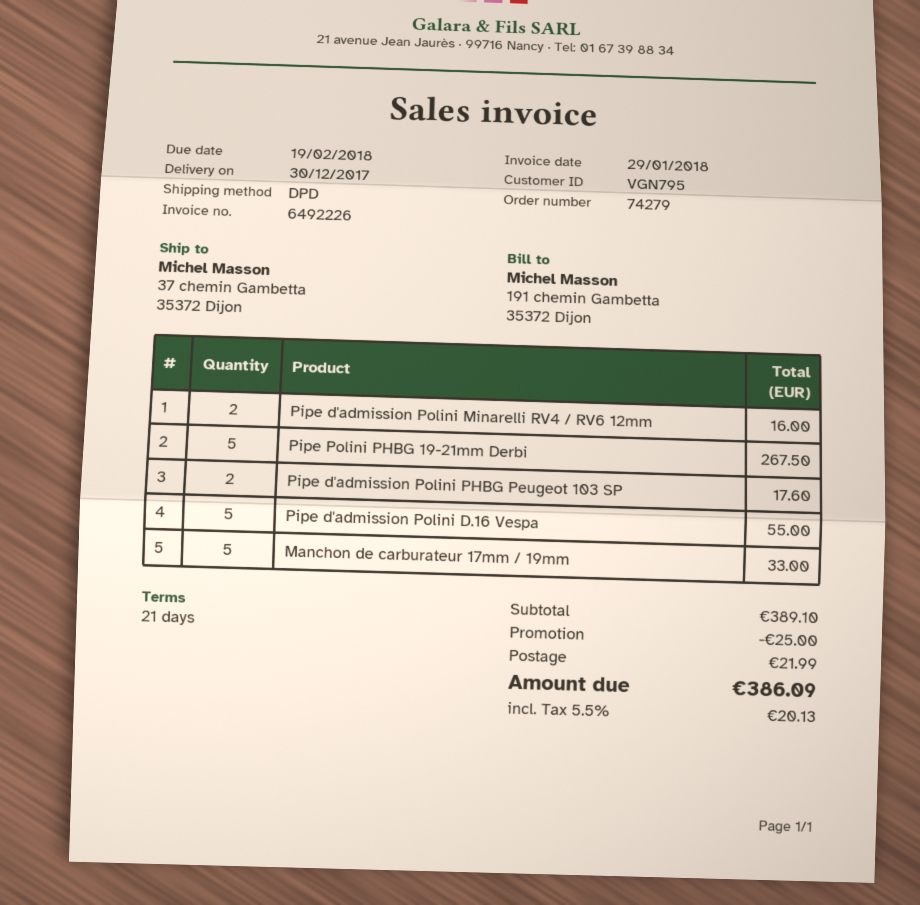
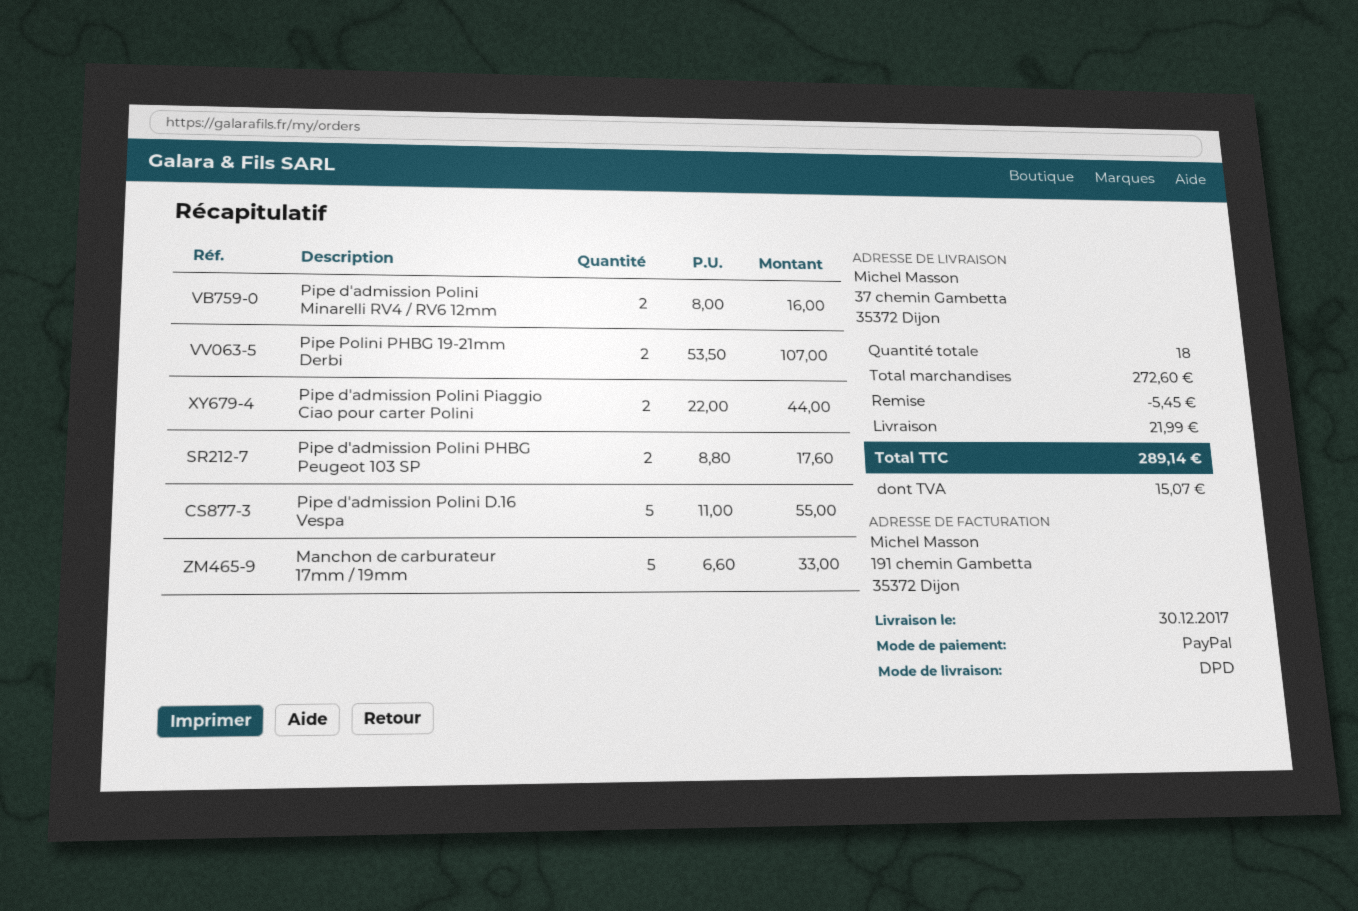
Pipe Polini PHBG 19-21mm Derbi: 5 for 267.50 -> 2 for 107.00
Pipe d'admission Polini Piaggio Ciao pour carter Polini: none -> 2 for 44.00
subtotal: 389.10 -> 272.60
discount: 25.00 -> 5.45
tax: 20.13 -> 15.07
total: 386.09 -> 289.14

